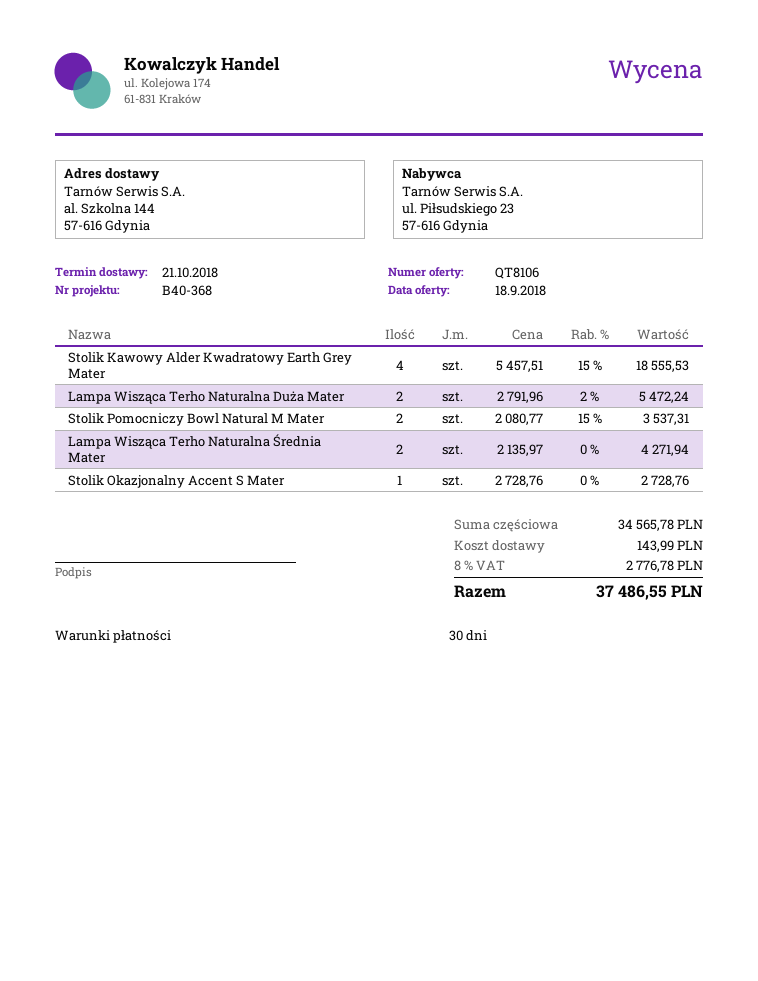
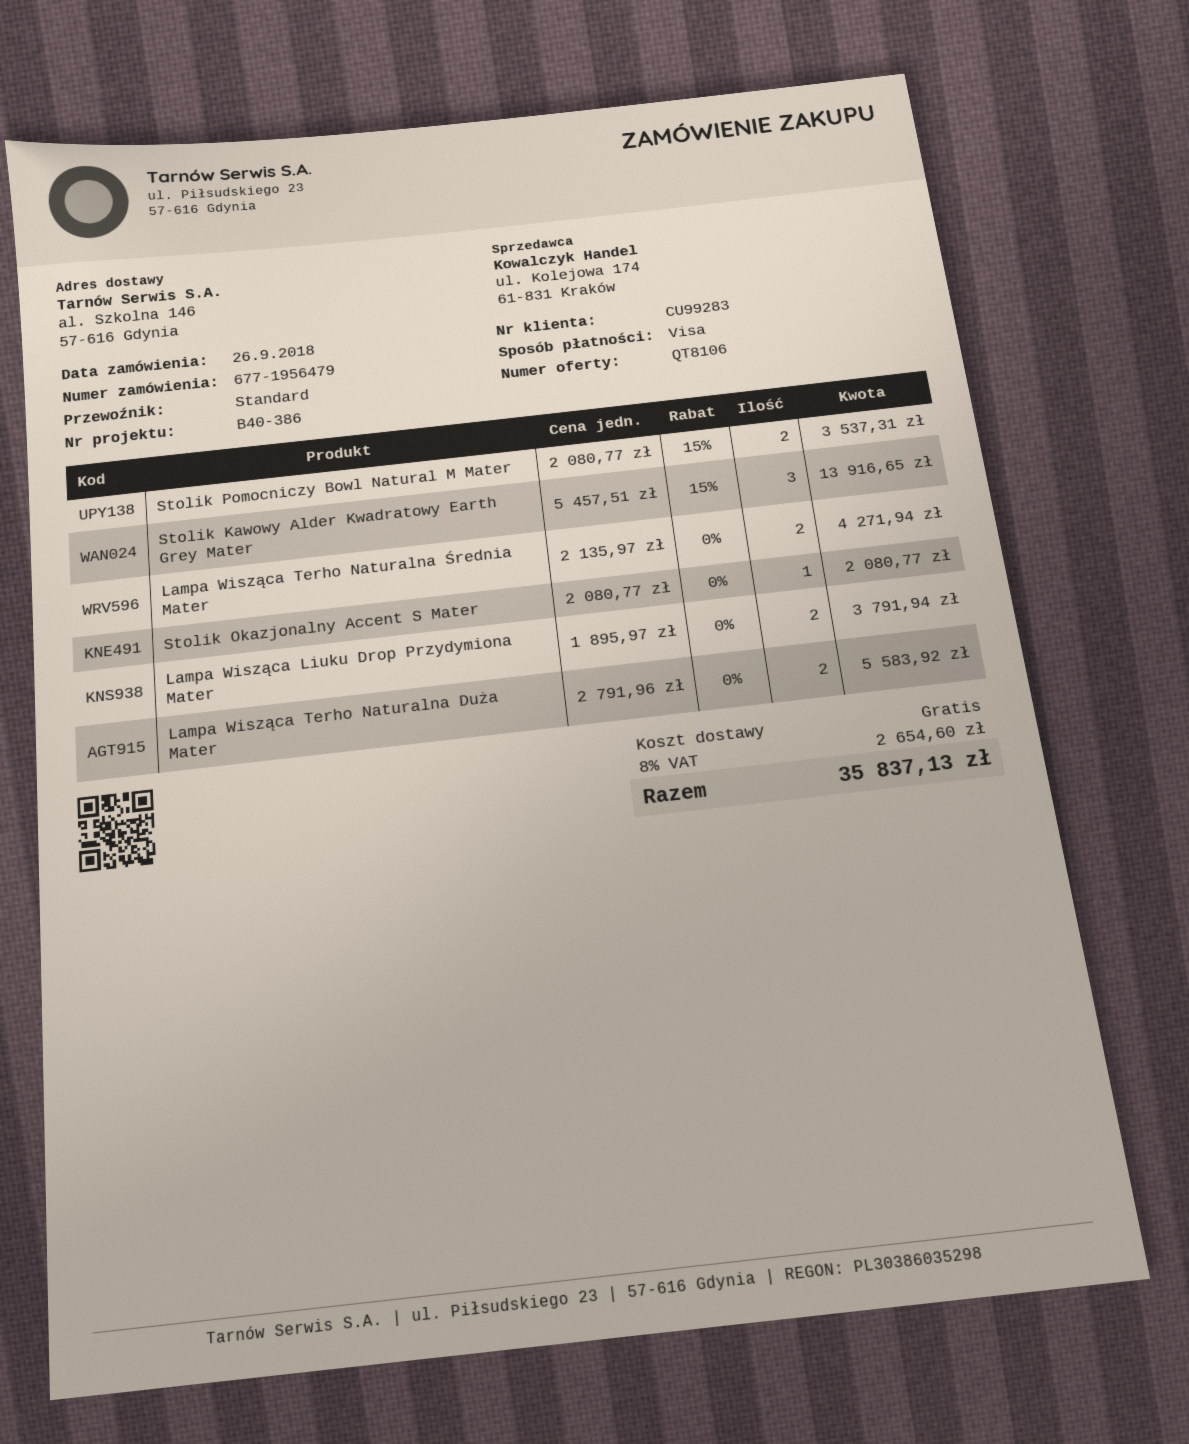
reference: B40-368 -> B40-386
ship to: al. Szkolna 144, 57-616 Gdynia -> al. Szkolna 146, 57-616 Gdynia
Stolik Kawowy Alder Kwadratowy Earth Grey Mater: 4 x 5457.51 - 15% = 18555.53 -> 3 x 5457.51 - 15% = 13916.65
Lampa Wisząca Terho Naturalna Duża Mater: 2 x 2791.96 - 2% = 5472.24 -> 2 x 2791.96 = 5583.92
Stolik Okazjonalny Accent S Mater: 1 x 2728.76 = 2728.76 -> 1 x 2080.77 = 2080.77
Lampa Wisząca Liuku Drop Przydymiona Mater: none -> 2 x 1895.97 = 3791.94
shipping: 143.99 -> 0.00
tax: 8% = 2776.78 -> 8% = 2654.60
total: 37486.55 -> 35837.13

